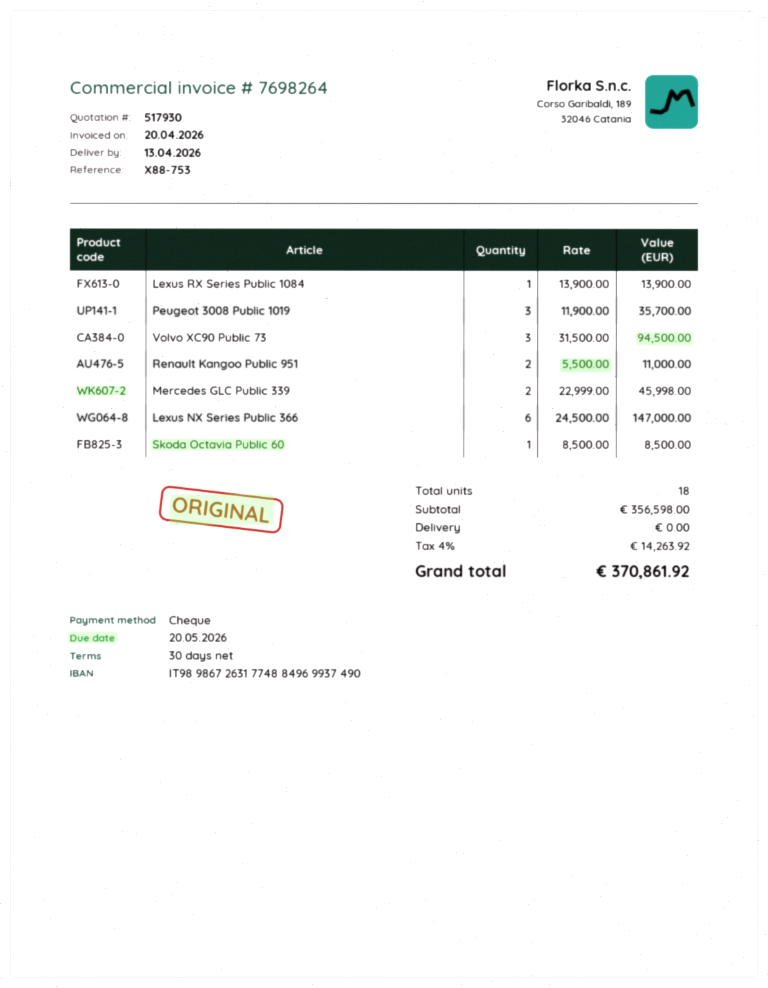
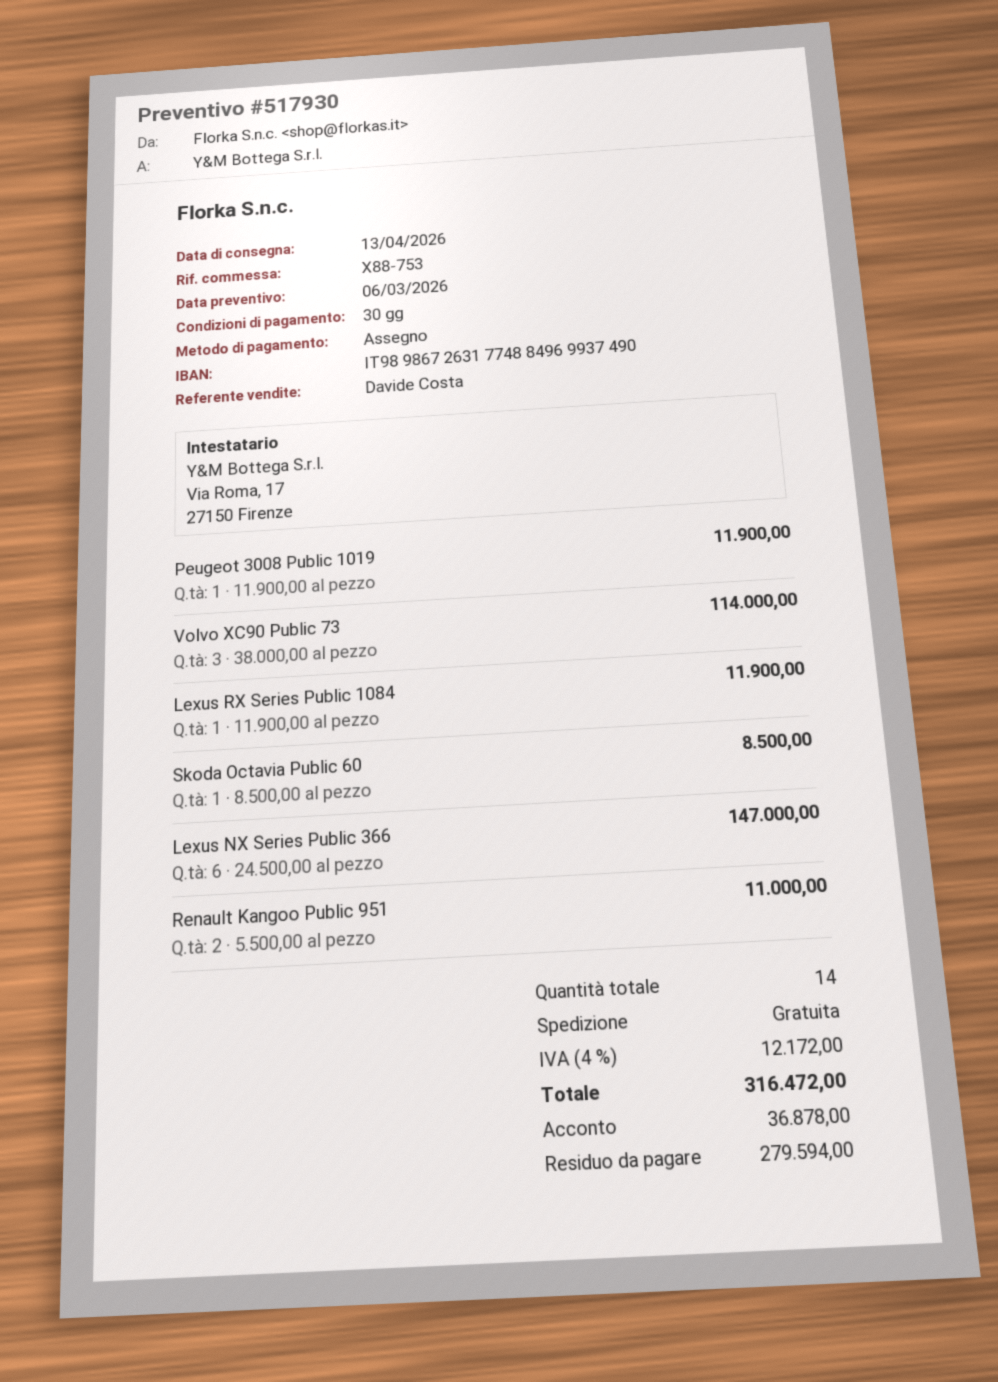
Lexus RX Series Public 1084: 1 x 13900.00 = 13900.00 -> 1 x 11900.00 = 11900.00
Peugeot 3008 Public 1019: 3 x 11900.00 = 35700.00 -> 1 x 11900.00 = 11900.00
Volvo XC90 Public 73: 3 x 31500.00 = 94500.00 -> 3 x 38000.00 = 114000.00
Mercedes GLC Public 339: 2 x 22999.00 = 45998.00 -> none
total quantity: 18 -> 14
tax: 4% = 14263.92 -> 4% = 12172.00
total: 370861.92 -> 316472.00

